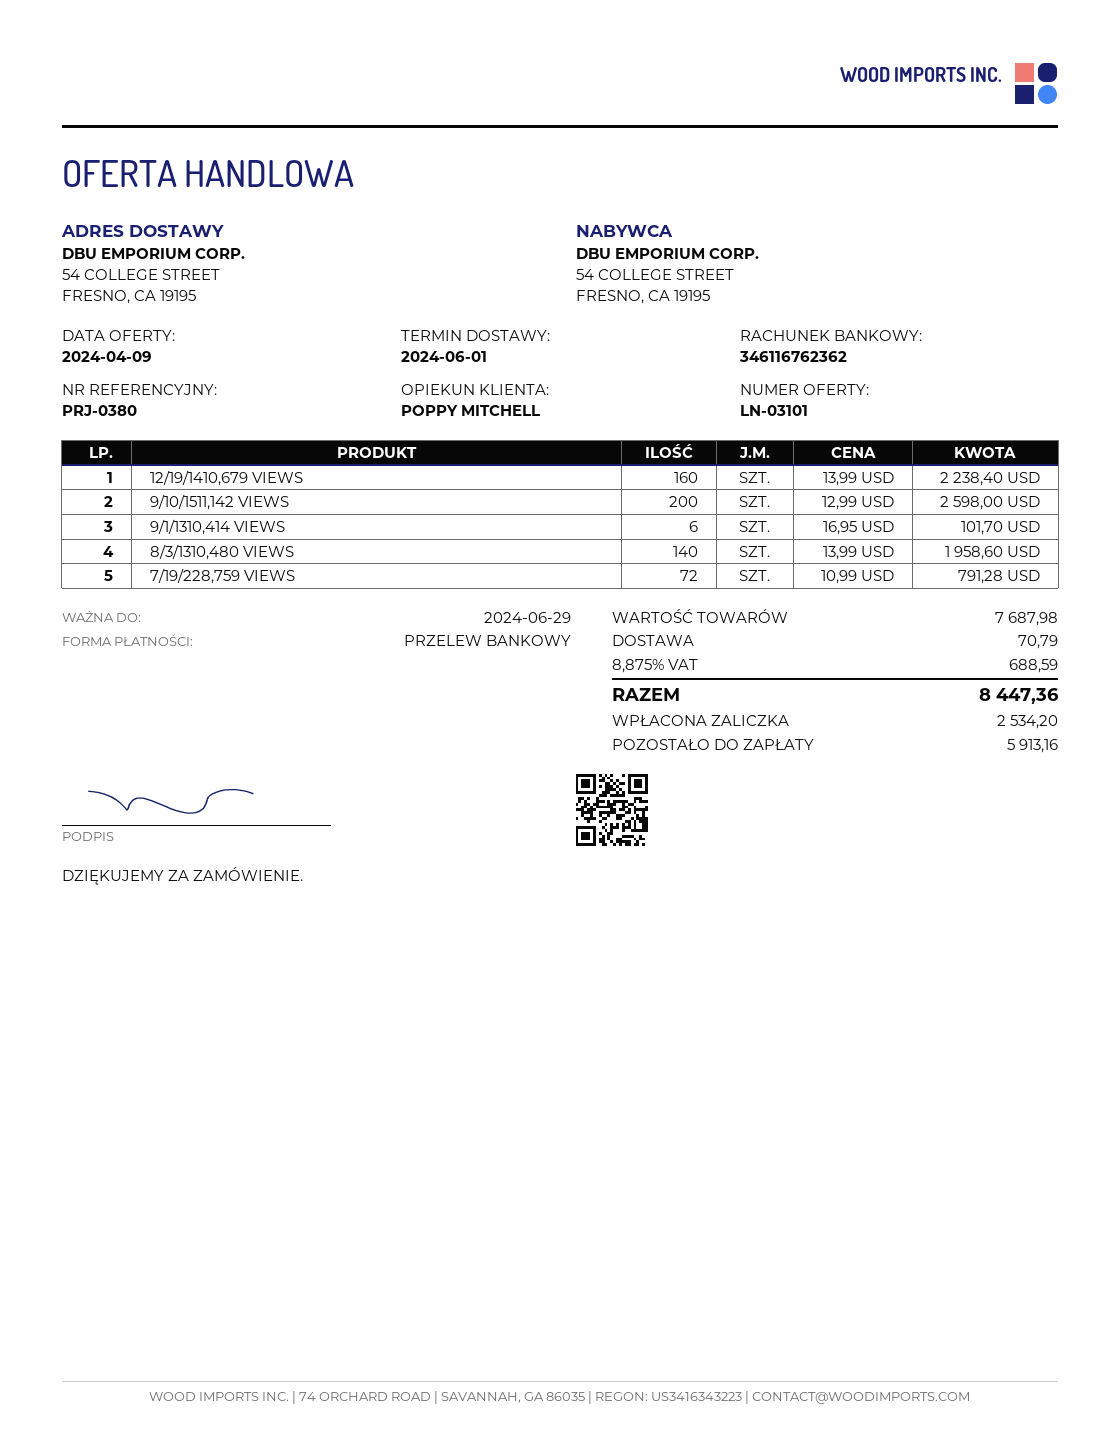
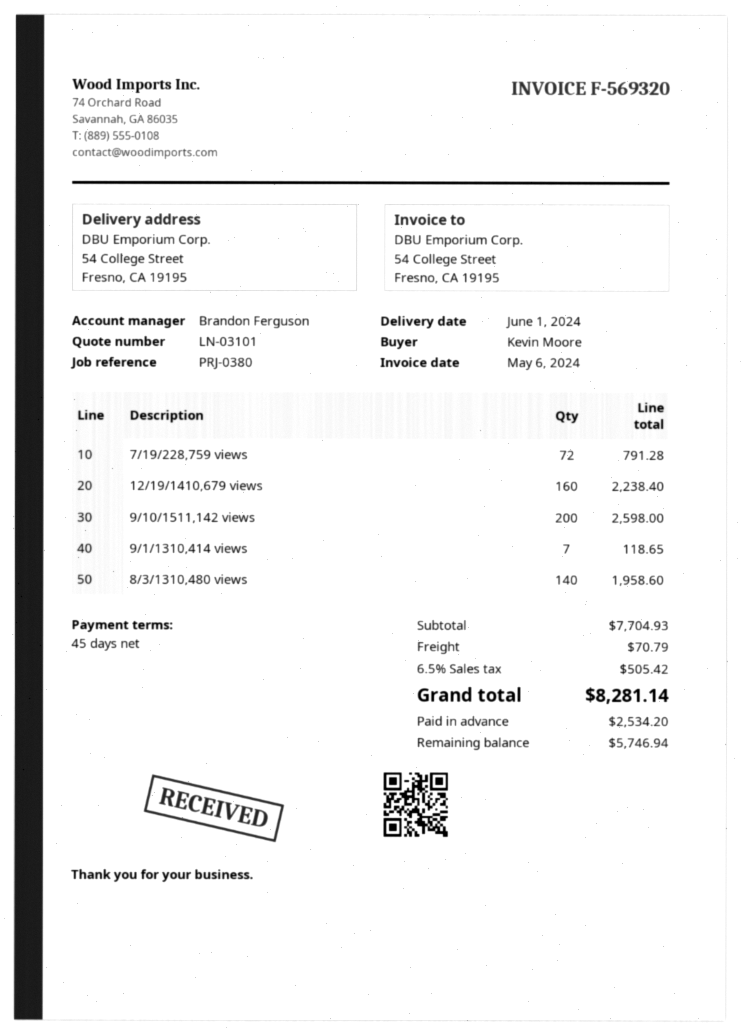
sales rep: POPPY MITCHELL -> Brandon Ferguson
9/1/1310,414 VIEWS: 6 for 101.70 -> 7 for 118.65
subtotal: 7687.98 -> 7704.93
tax: 8.875% = 688.59 -> 6.5% = 505.42
total: 8447.36 -> 8281.14
balance: 5913.16 -> 5746.94

